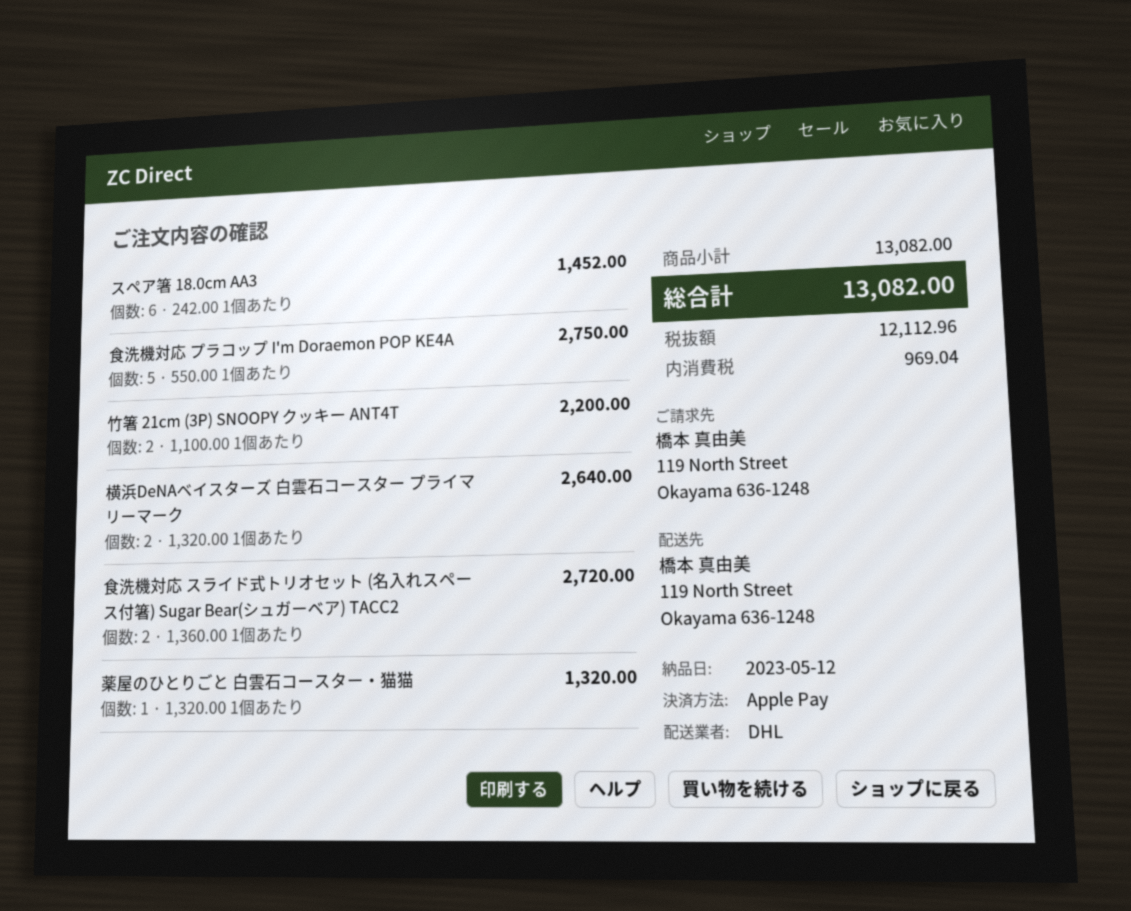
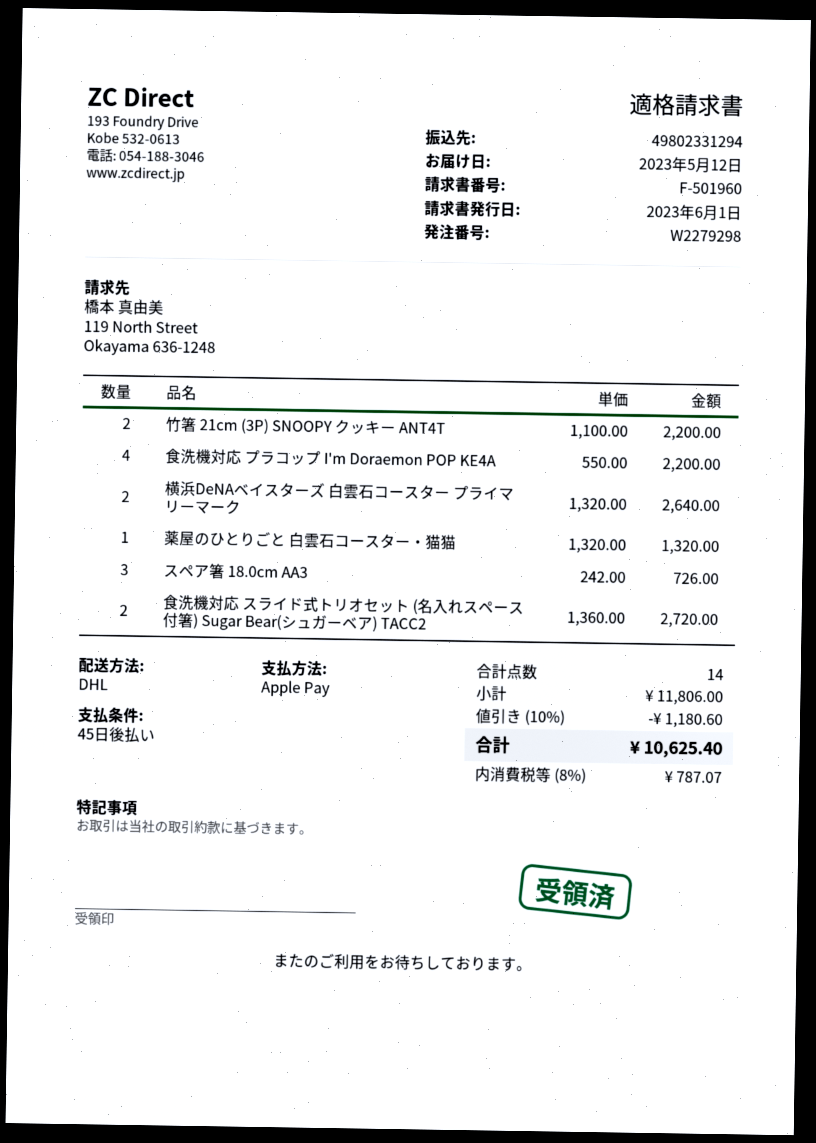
スペア箸 18.0cm AA3: 6 x 242.00 = 1452.00 -> 3 x 242.00 = 726.00
食洗機対応 プラコップ I'm Doraemon POP KE4A: 5 x 550.00 = 2750.00 -> 4 x 550.00 = 2200.00
subtotal: 13082.00 -> 11806.00
discount: none -> 10% = 1180.60
tax: 969.04 -> 787.07
total: 13082.00 -> 10625.40

